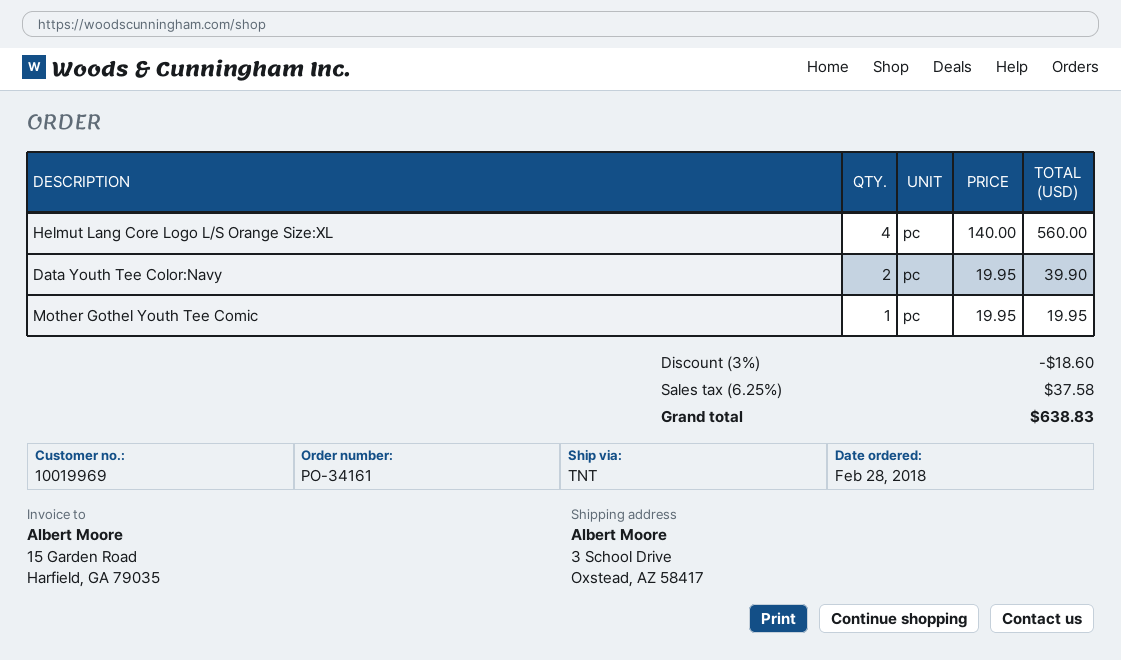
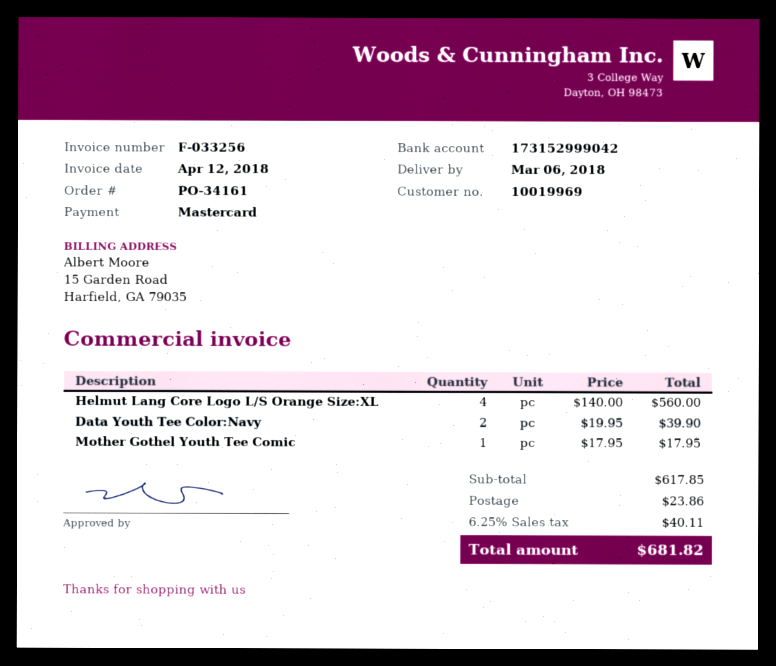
Mother Gothel Youth Tee Comic: 1 x 19.95 = 19.95 -> 1 x 17.95 = 17.95
discount: 3% = 18.60 -> none
shipping: none -> 23.86
tax: 6.25% = 37.58 -> 6.25% = 40.11
total: 638.83 -> 681.82

